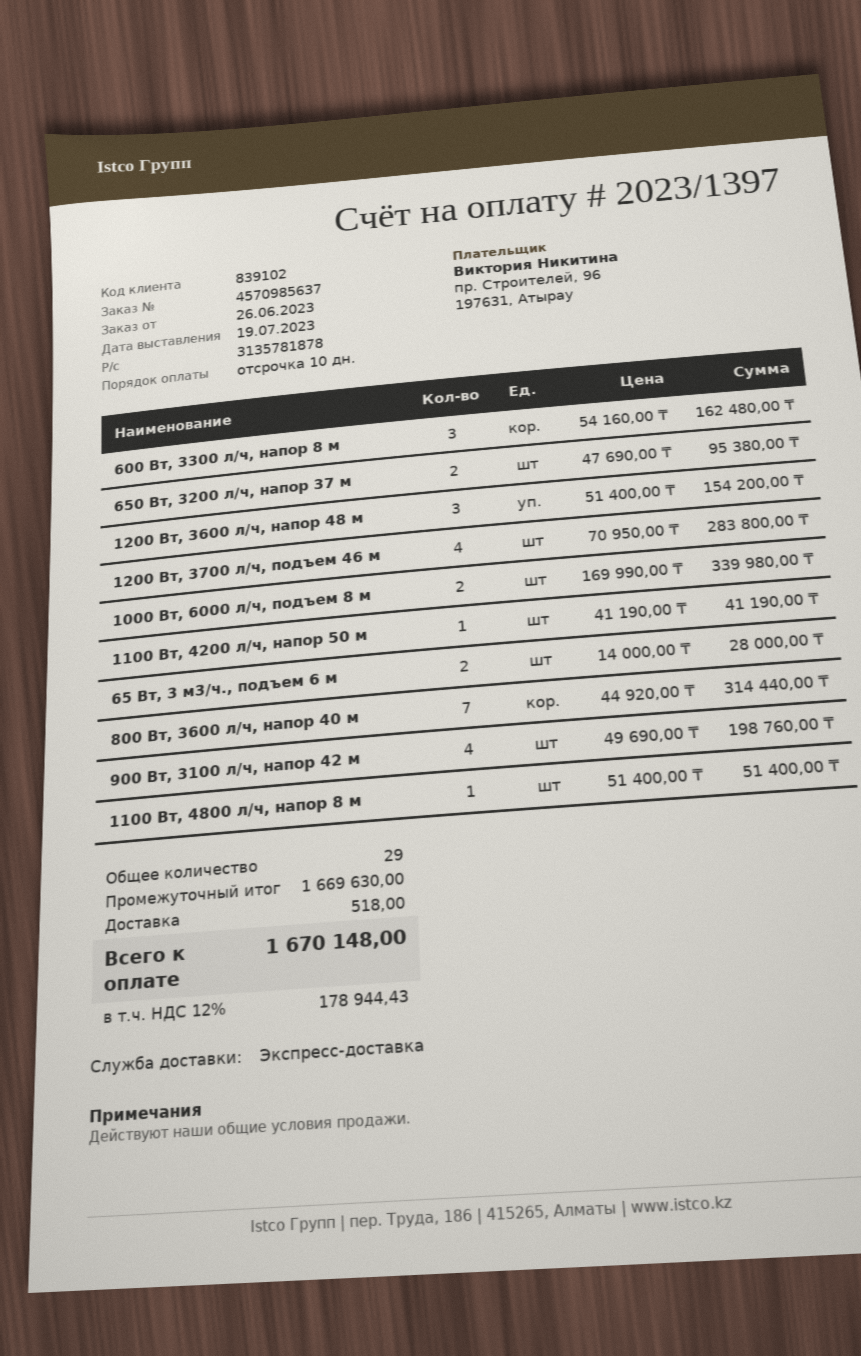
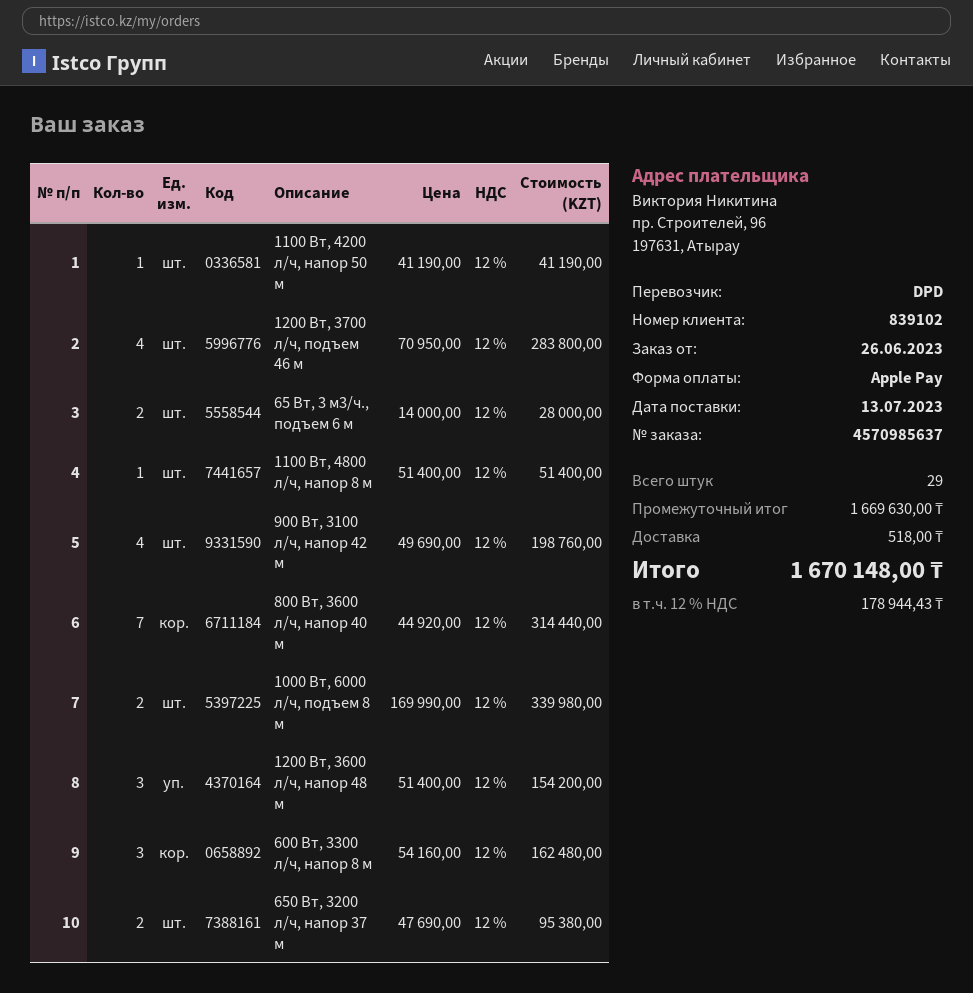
shipping method: express -> DPD

